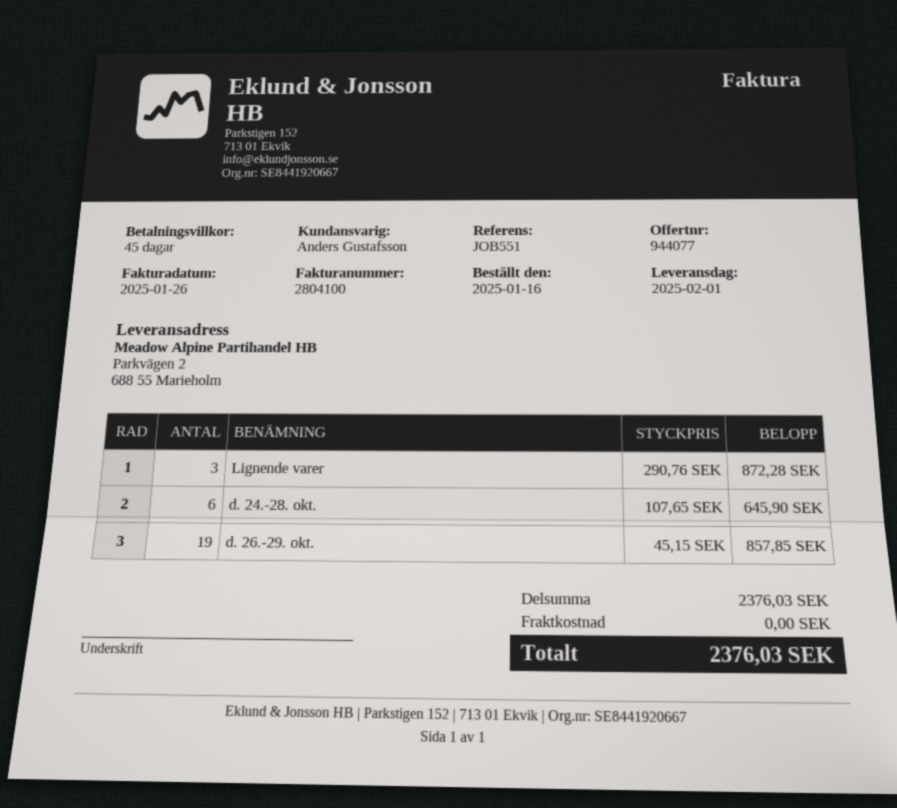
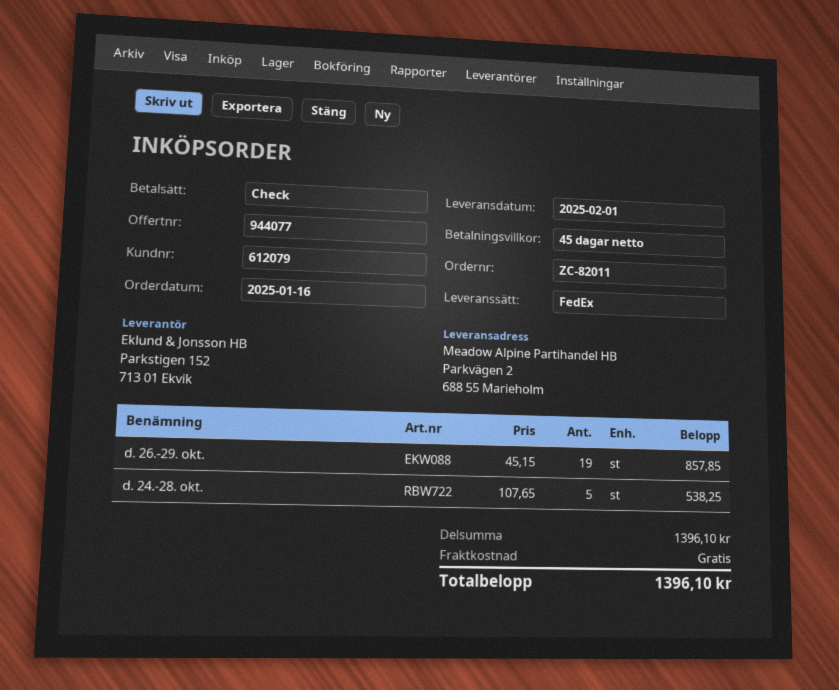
Lignende varer: 3 x 290.76 = 872.28 -> none
d. 24.-28. okt.: 6 x 107.65 = 645.90 -> 5 x 107.65 = 538.25
subtotal: 2376.03 -> 1396.10
total: 2376.03 -> 1396.10

